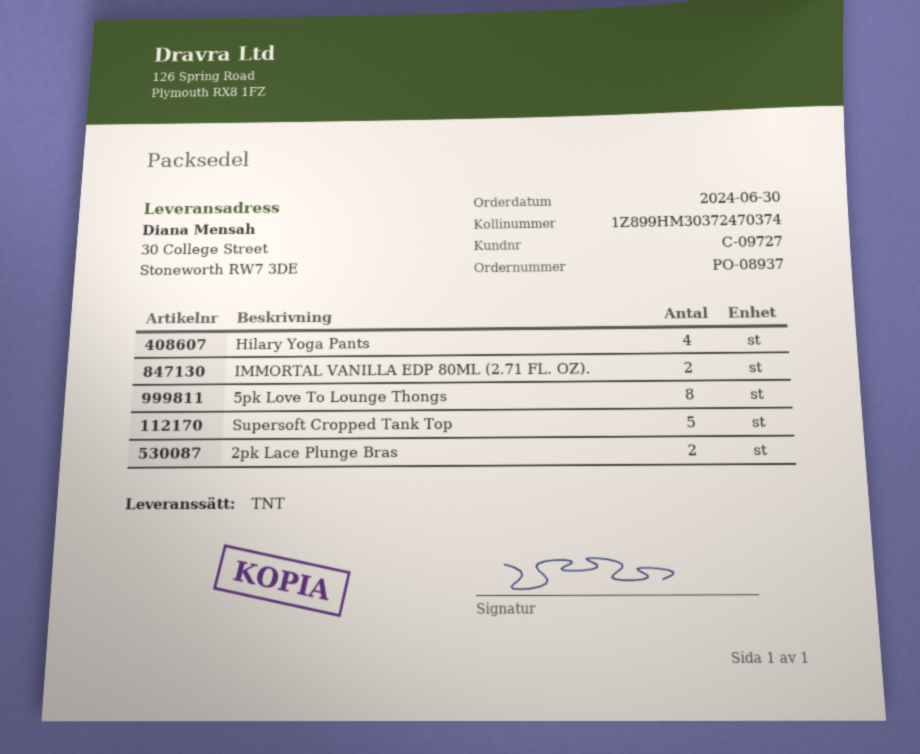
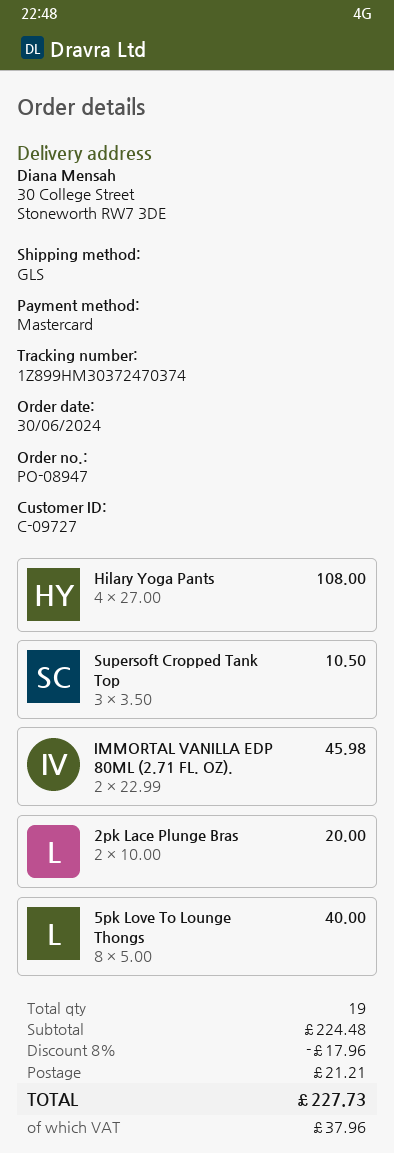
order number: PO-08937 -> PO-08947
shipping method: TNT -> GLS
Supersoft Cropped Tank Top: 5 -> 3

